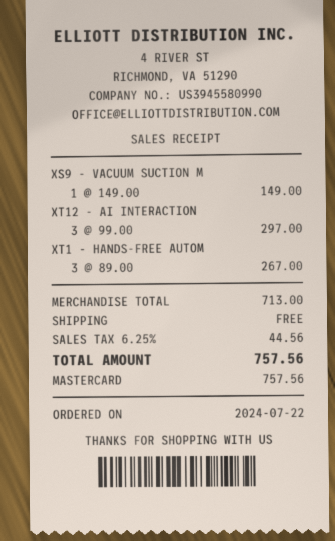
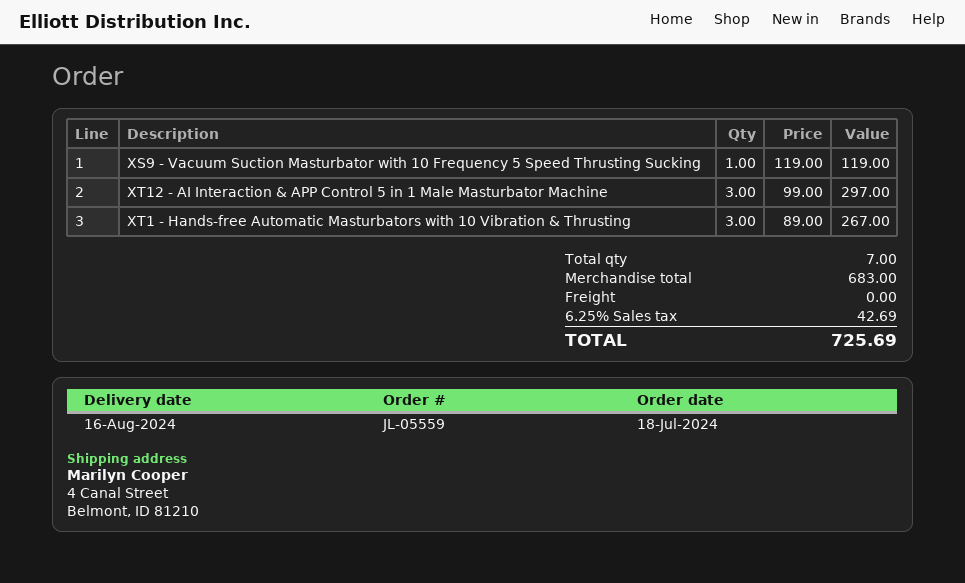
order date: 2024-07-22 -> 2024-07-18
XS9 - VACUUM SUCTION M: 1 x 149.00 = 149.00 -> 1 x 119.00 = 119.00
subtotal: 713.00 -> 683.00
tax: 6.25% = 44.56 -> 6.25% = 42.69
total: 757.56 -> 725.69

